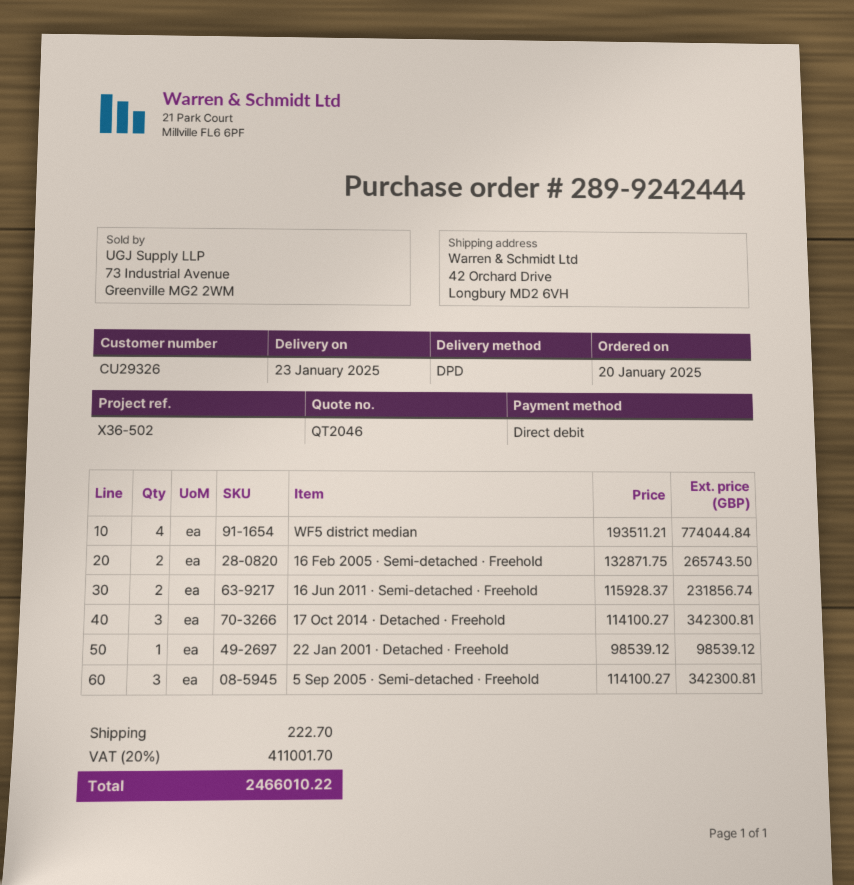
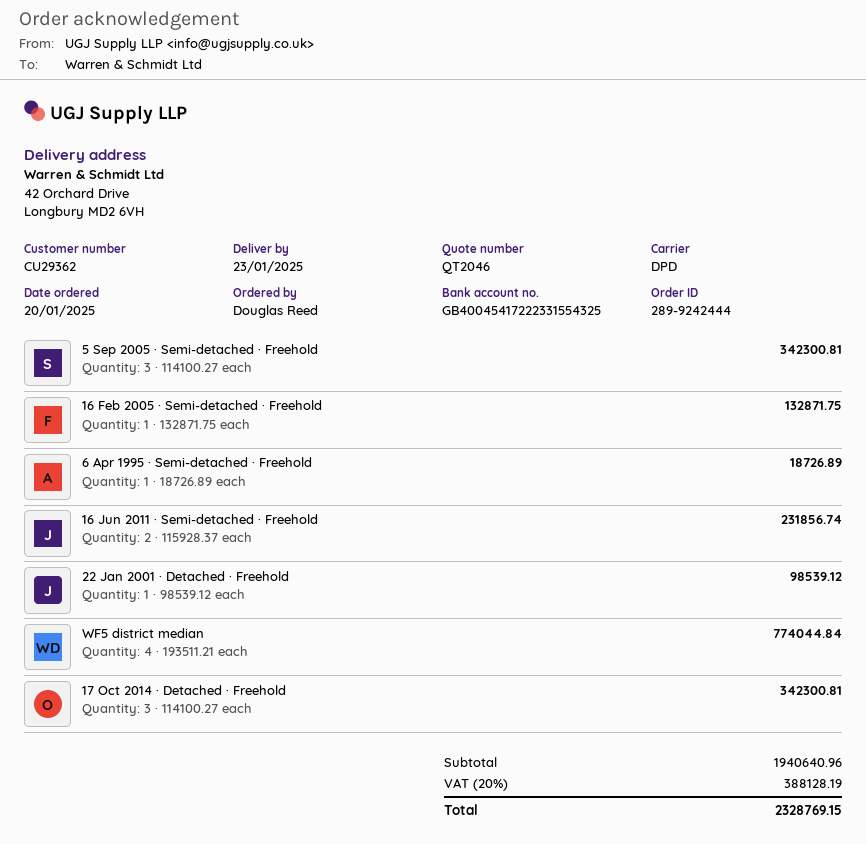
customer number: CU29326 -> CU29362
16 Feb 2005 · Semi-detached · Freehold: 2 x 132871.75 = 265743.50 -> 1 x 132871.75 = 132871.75
6 Apr 1995 · Semi-detached · Freehold: none -> 1 x 18726.89 = 18726.89
shipping: 222.70 -> none
tax: 20% = 411001.70 -> 20% = 388128.19
total: 2466010.22 -> 2328769.15

